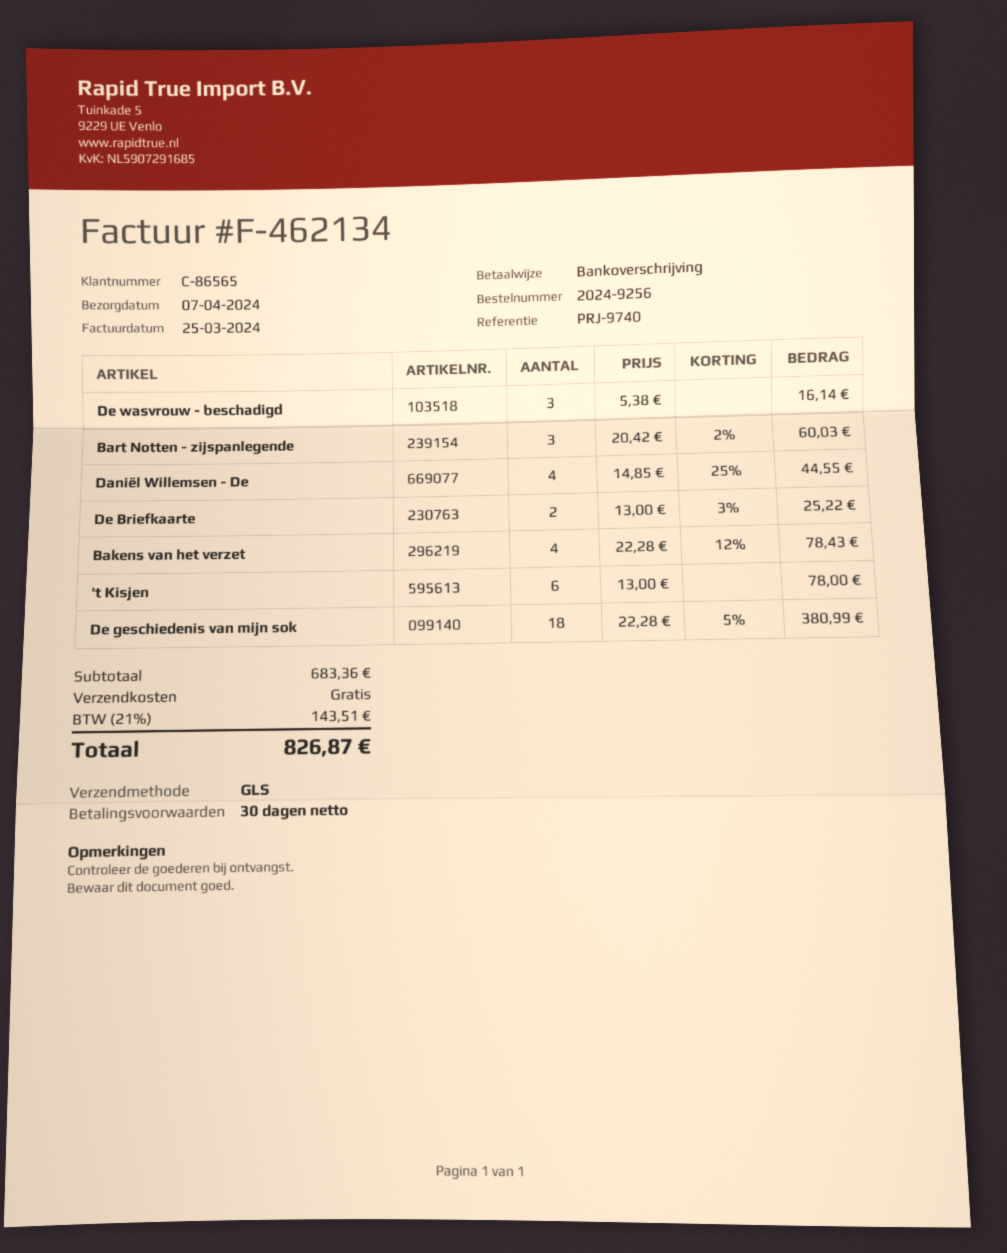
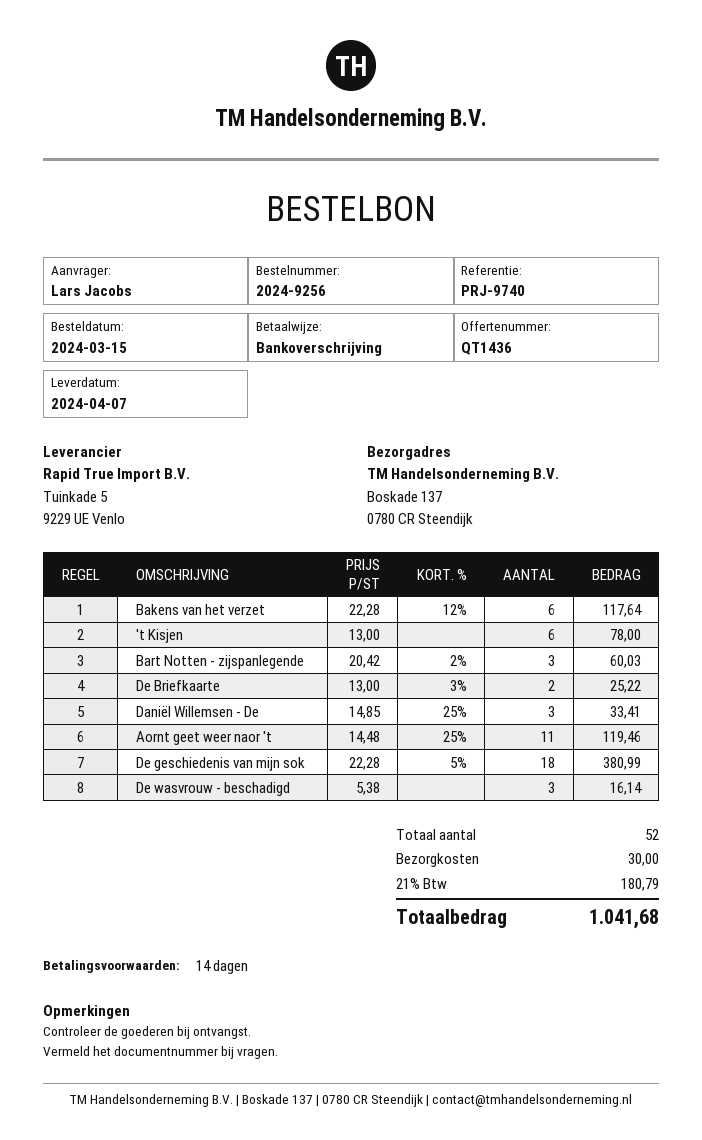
payment terms: 30 days -> 14 days
Daniël Willemsen - De: 4 x 14.85 - 25% = 44.55 -> 3 x 14.85 - 25% = 33.41
Bakens van het verzet: 4 x 22.28 - 12% = 78.43 -> 6 x 22.28 - 12% = 117.64
Aornt geet weer naor 't: none -> 11 x 14.48 - 25% = 119.46
shipping: 0.00 -> 30.00
tax: 21% = 143.51 -> 21% = 180.79
total: 826.87 -> 1041.68

